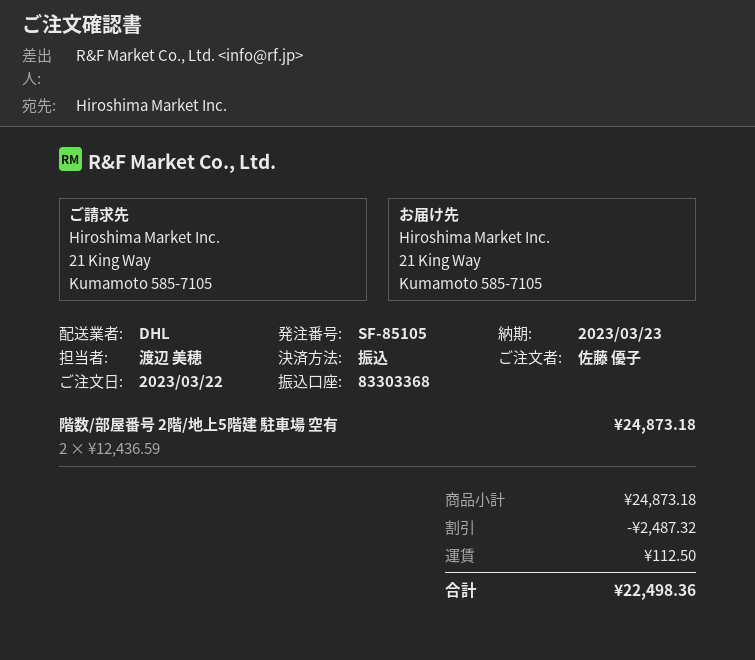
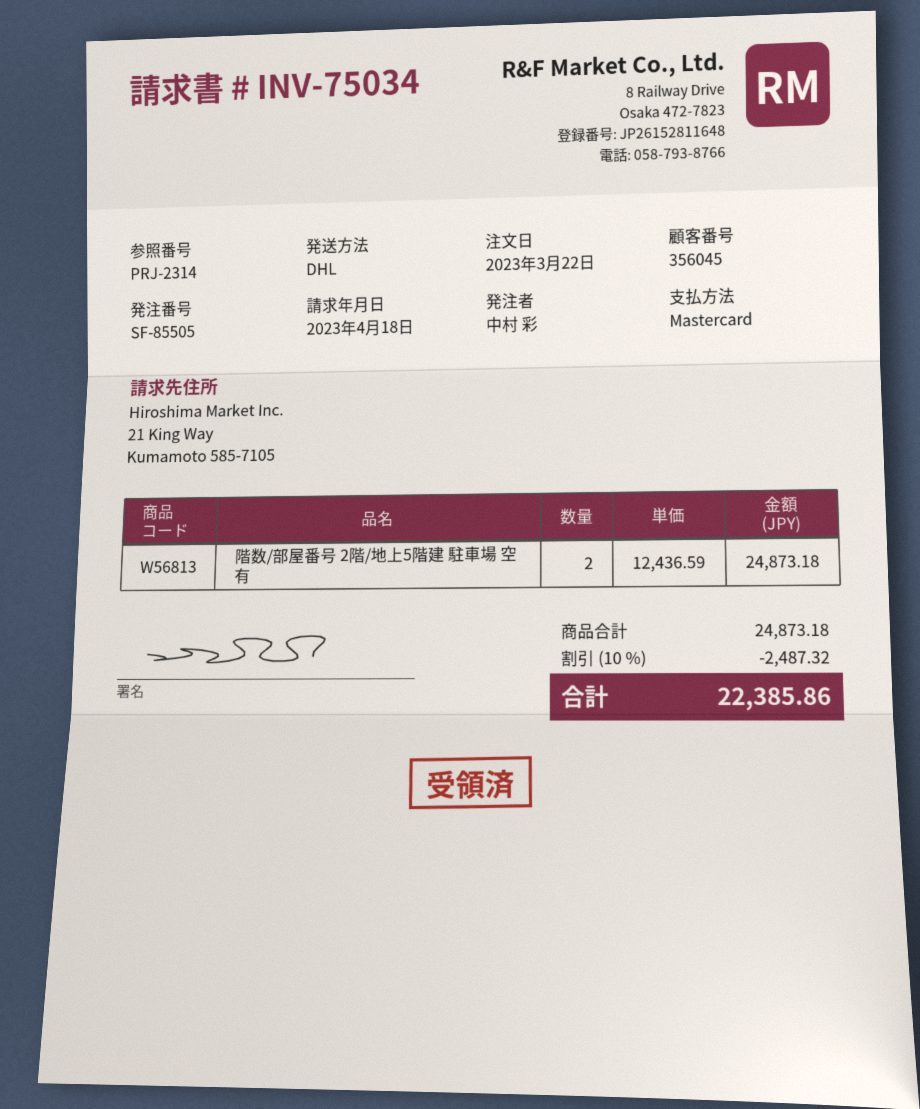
order number: SF-85105 -> SF-85505
ordered by: 佐藤 優子 -> 中村 彩
payment method: bank transfer -> Mastercard
shipping: 112.50 -> none
total: 22498.36 -> 22385.86

